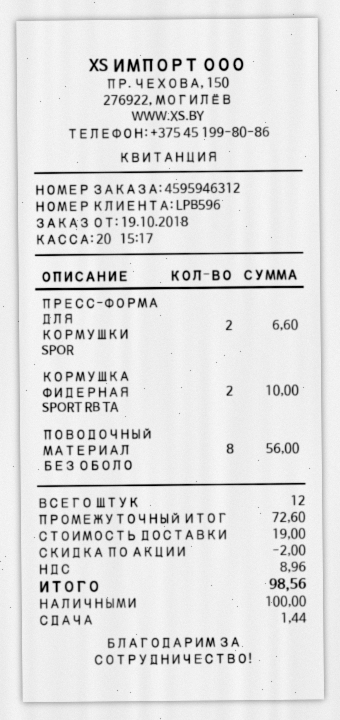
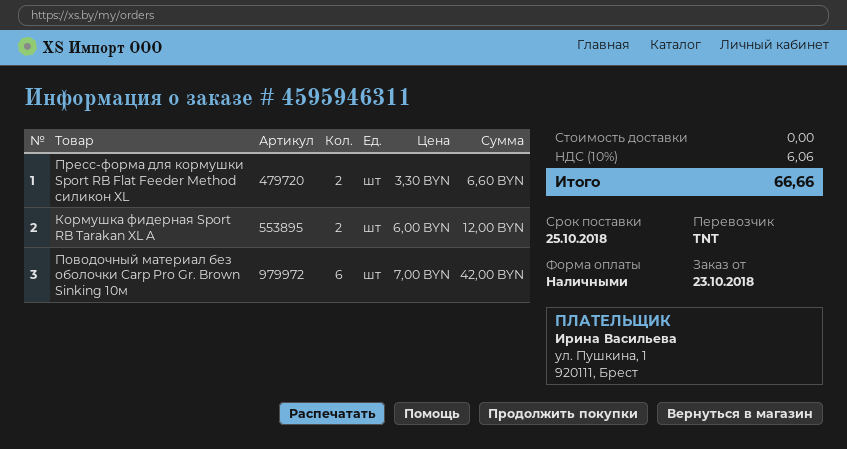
order number: 4595946312 -> 4595946311
order date: 2018-10-19 -> 2018-10-23
КОРМУШКА ФИДЕРНАЯ SPORT RB TA: 2 for 10.00 -> 2 for 12.00
ПОВОДОЧНЫЙ МАТЕРИАЛ БЕЗ ОБОЛО: 8 for 56.00 -> 6 for 42.00
discount: 2.00 -> none
shipping: 19.00 -> 0.00
tax: 8.96 -> 6.06
total: 98.56 -> 66.66

